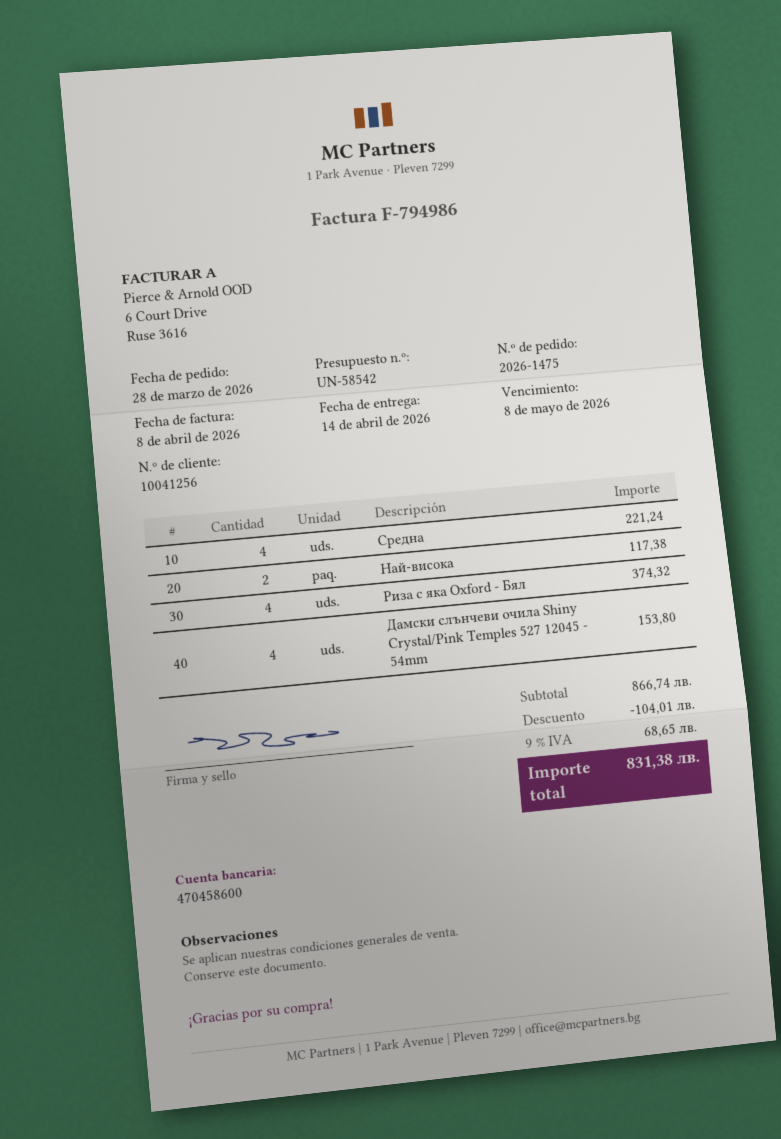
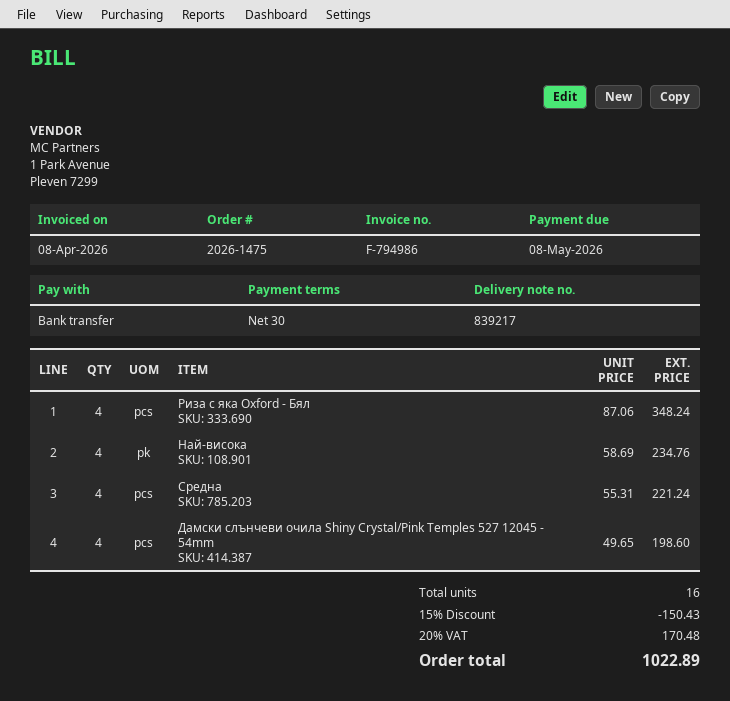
Най-висока: 2 for 117.38 -> 4 for 234.76
Риза с яка Oxford - Бял: 4 for 374.32 -> 4 for 348.24
Дамски слънчеви очила Shiny Crystal/Pink Temples 527 12045 - 54mm: 4 for 153.80 -> 4 for 198.60
discount: 104.01 -> 150.43
tax: 9% = 68.65 -> 20% = 170.48
total: 831.38 -> 1022.89

